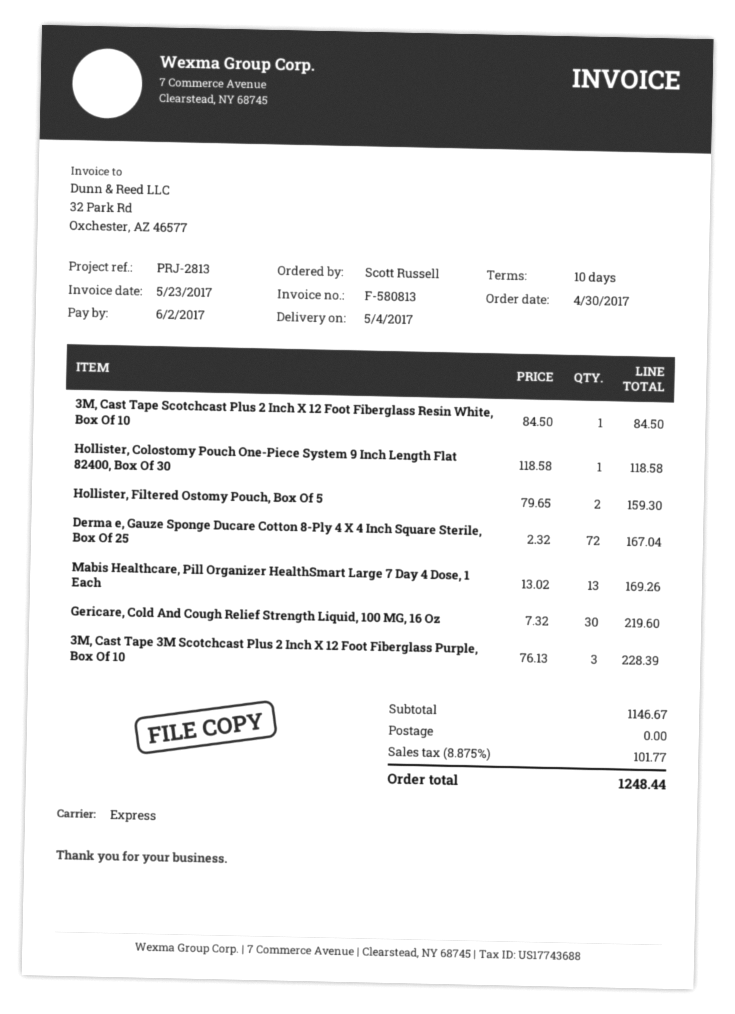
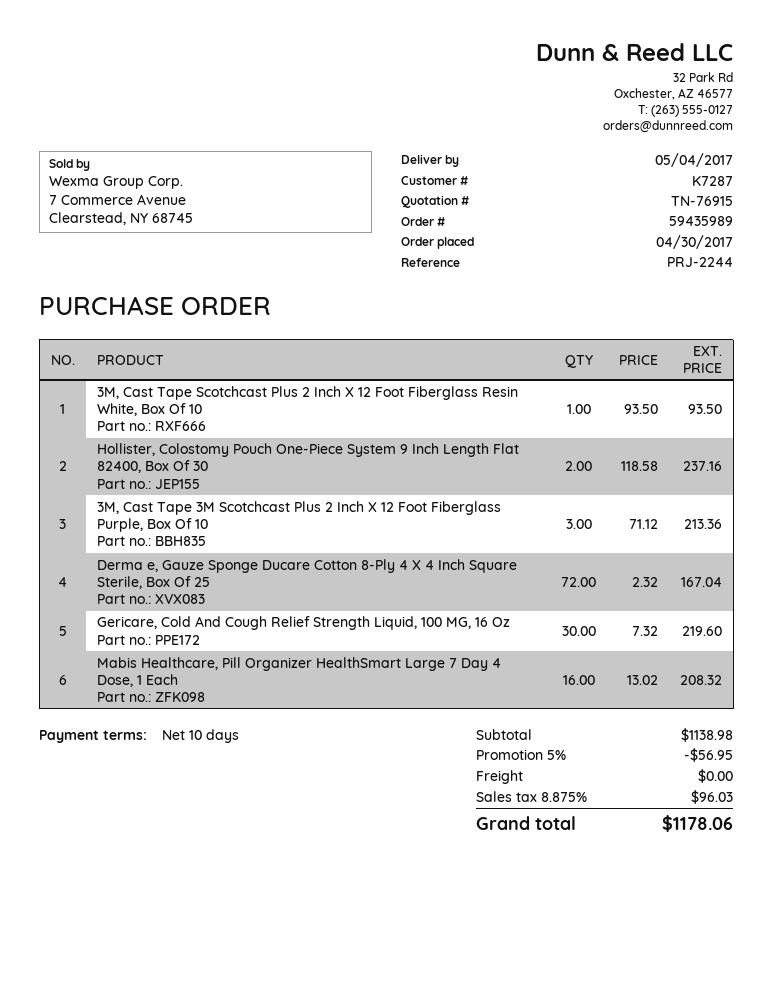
reference: PRJ-2813 -> PRJ-2244
3M, Cast Tape Scotchcast Plus 2 Inch X 12 Foot Fiberglass Resin White, Box Of 10: 1 x 84.50 = 84.50 -> 1 x 93.50 = 93.50
Hollister, Colostomy Pouch One-Piece System 9 Inch Length Flat 82400, Box Of 30: 1 x 118.58 = 118.58 -> 2 x 118.58 = 237.16
Hollister, Filtered Ostomy Pouch, Box Of 5: 2 x 79.65 = 159.30 -> none
Mabis Healthcare, Pill Organizer HealthSmart Large 7 Day 4 Dose, 1 Each: 13 x 13.02 = 169.26 -> 16 x 13.02 = 208.32
3M, Cast Tape 3M Scotchcast Plus 2 Inch X 12 Foot Fiberglass Purple, Box Of 10: 3 x 76.13 = 228.39 -> 3 x 71.12 = 213.36
subtotal: 1146.67 -> 1138.98
discount: none -> 5% = 56.95
tax: 8.875% = 101.77 -> 8.875% = 96.03
total: 1248.44 -> 1178.06

